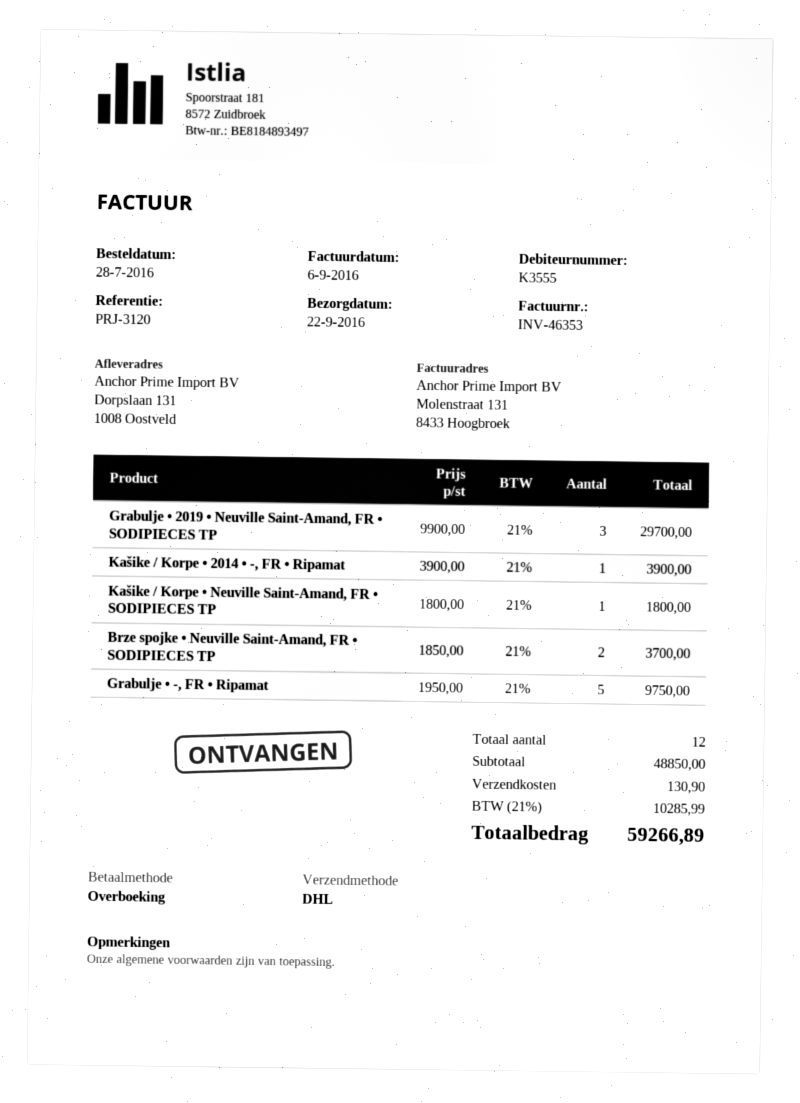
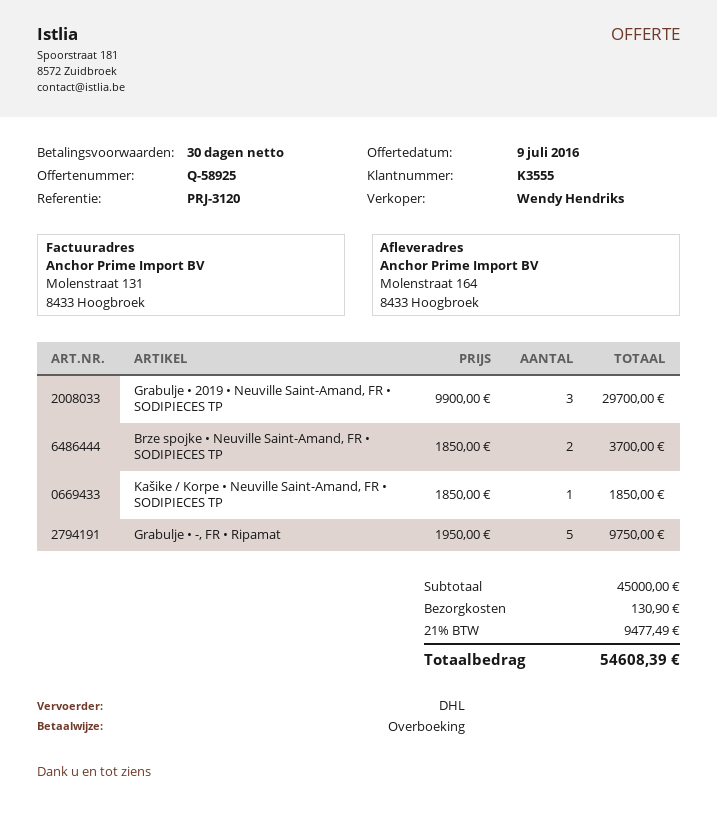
ship to: Dorpslaan 131, 1008 Oostveld -> Molenstraat 164, 8433 Hoogbroek
Kašike / Korpe • 2014 • -, FR • Ripamat: 1 x 3900.00 = 3900.00 -> none
Kašike / Korpe • Neuville Saint-Amand, FR • SODIPIECES TP: 1 x 1800.00 = 1800.00 -> 1 x 1850.00 = 1850.00
subtotal: 48850.00 -> 45000.00
tax: 21% = 10285.99 -> 21% = 9477.49
total: 59266.89 -> 54608.39

